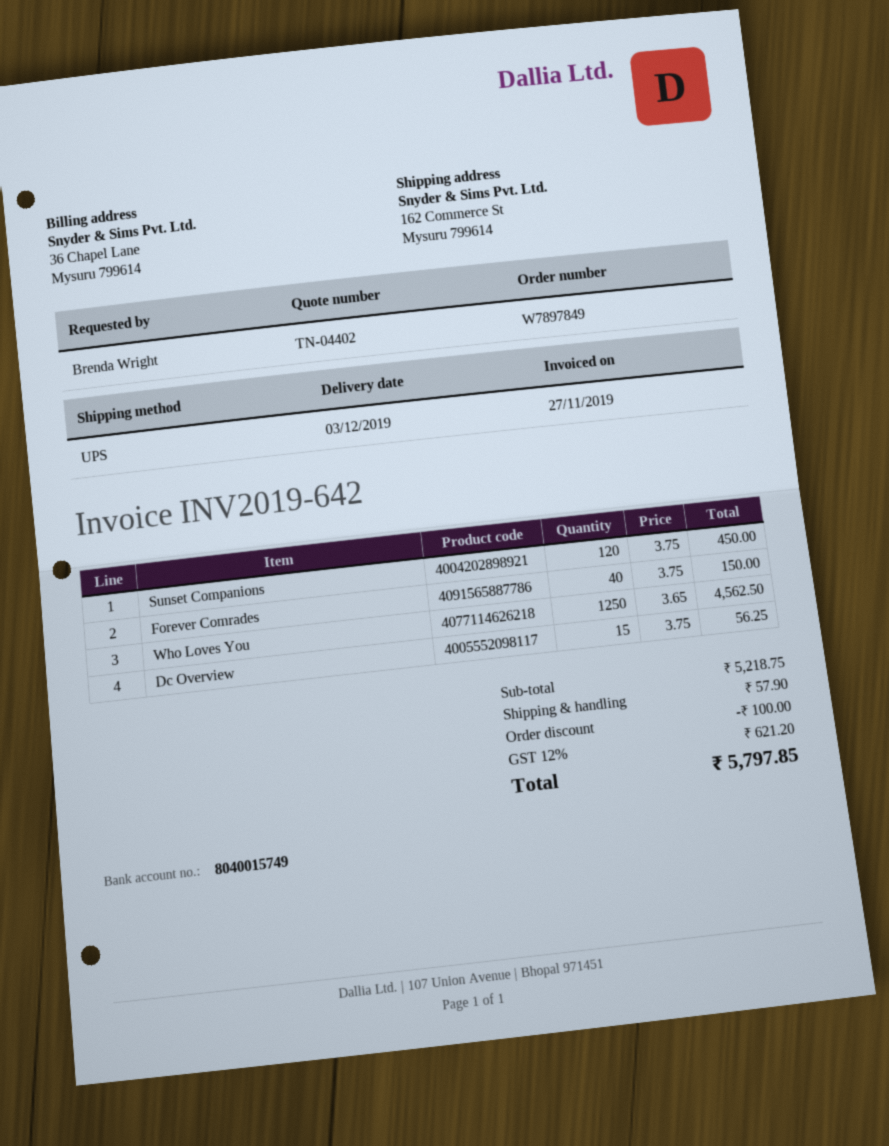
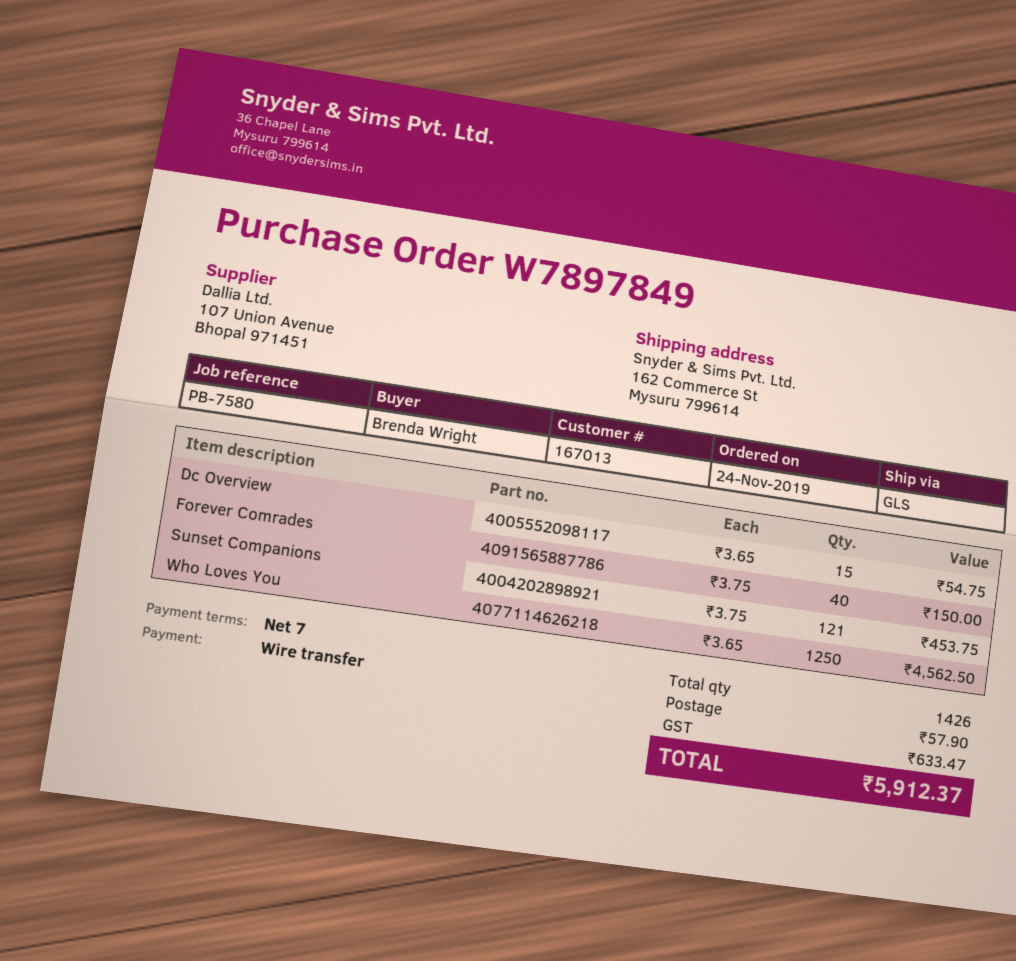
shipping method: UPS -> GLS
Sunset Companions: 120 x 3.75 = 450.00 -> 121 x 3.75 = 453.75
Dc Overview: 15 x 3.75 = 56.25 -> 15 x 3.65 = 54.75
discount: 100.00 -> none
tax: 621.20 -> 633.47
total: 5797.85 -> 5912.37

